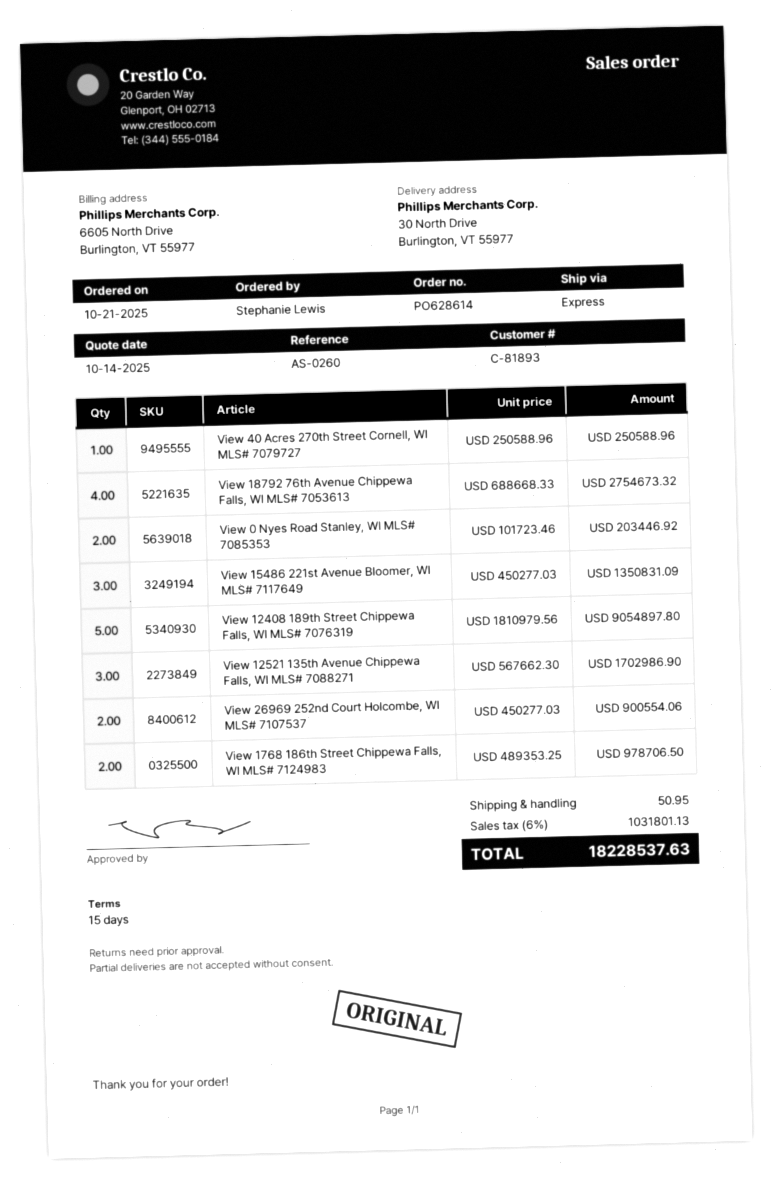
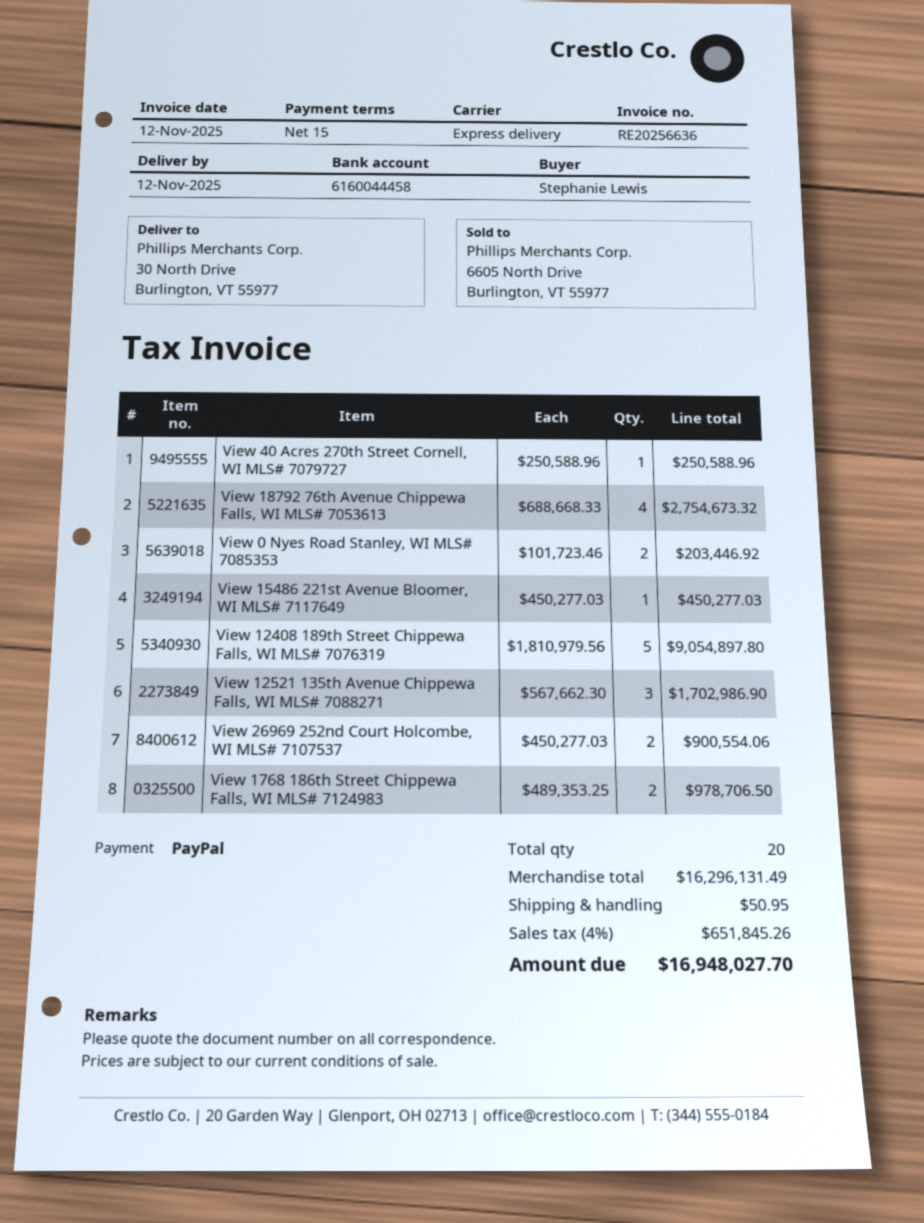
View 15486 221st Avenue Bloomer, WI MLS# 7117649: 3 x 450277.03 = 1350831.09 -> 1 x 450277.03 = 450277.03
tax: 6% = 1031801.13 -> 4% = 651845.26
total: 18228537.63 -> 16948027.70

